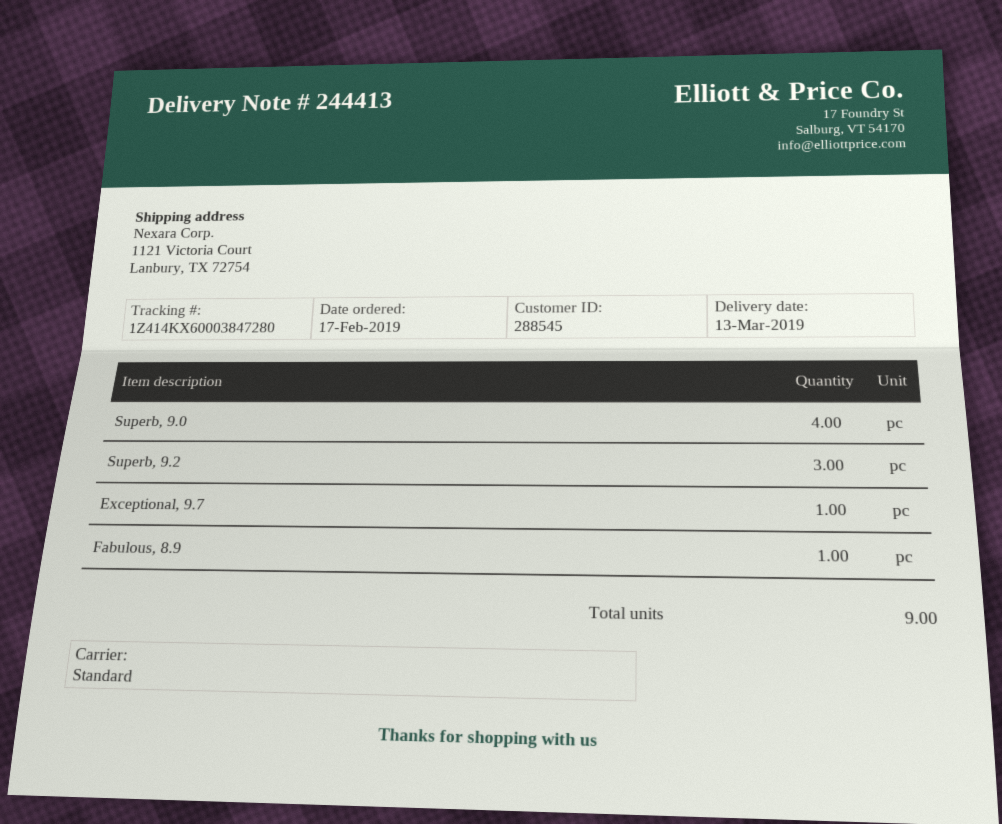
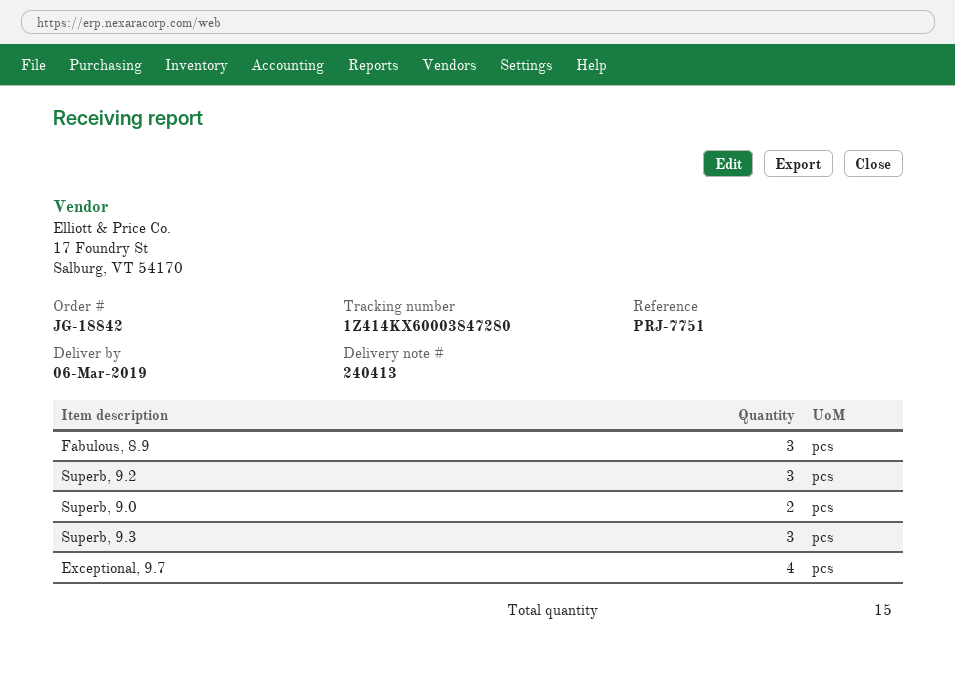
delivery note number: 244413 -> 240413
delivery date: 2019-03-13 -> 2019-03-06
Superb, 9.0: 4 -> 2
Exceptional, 9.7: 1 -> 4
Fabulous, 8.9: 1 -> 3
Superb, 9.3: none -> 3
total quantity: 9 -> 15

